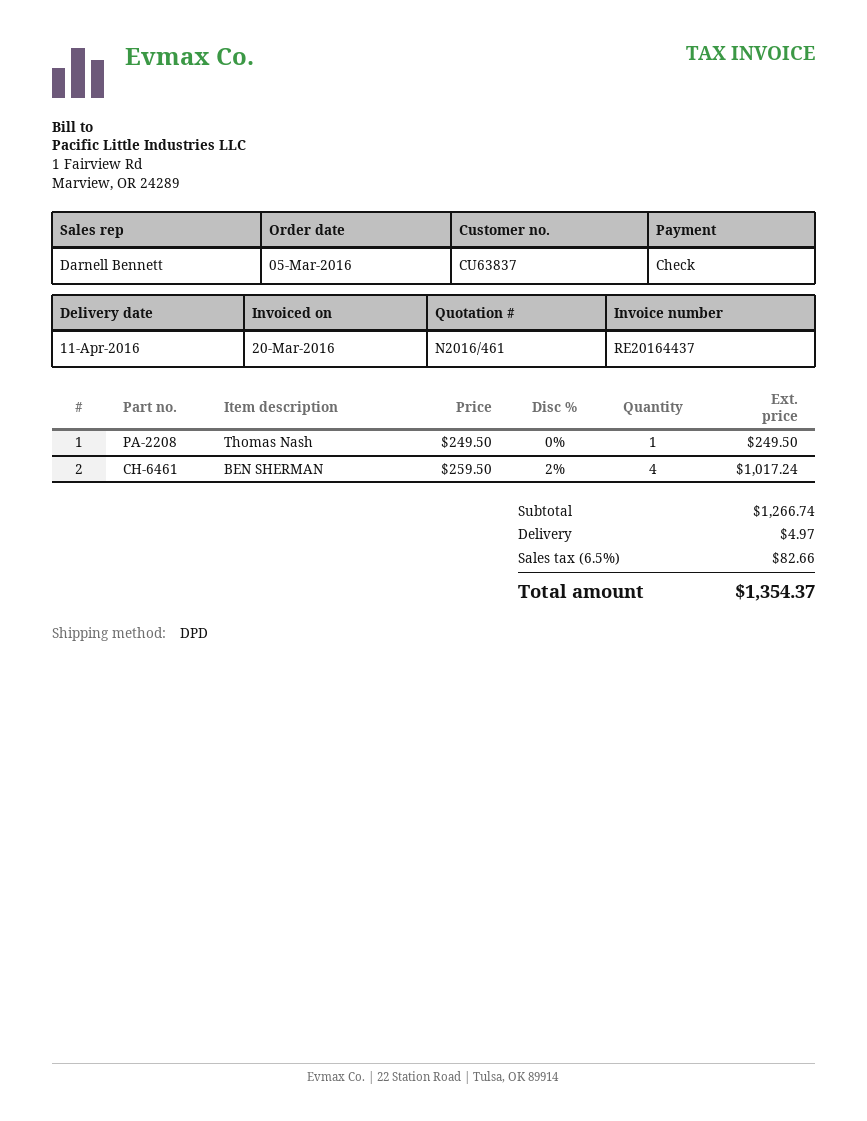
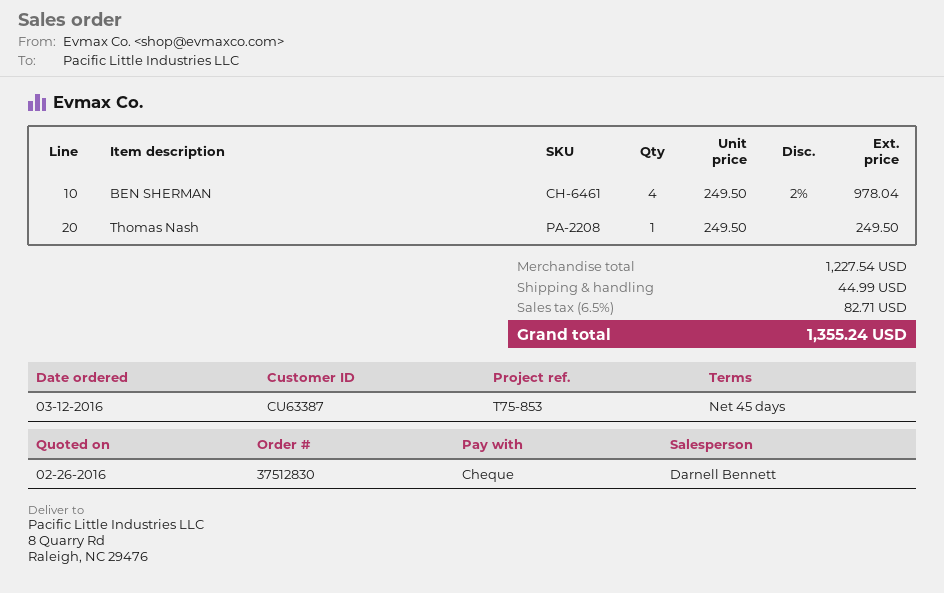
order date: 2016-03-05 -> 2016-03-12
customer number: CU63837 -> CU63387
BEN SHERMAN: 4 x 259.50 - 2% = 1017.24 -> 4 x 249.50 - 2% = 978.04
subtotal: 1266.74 -> 1227.54
shipping: 4.97 -> 44.99
tax: 6.5% = 82.66 -> 6.5% = 82.71
total: 1354.37 -> 1355.24

